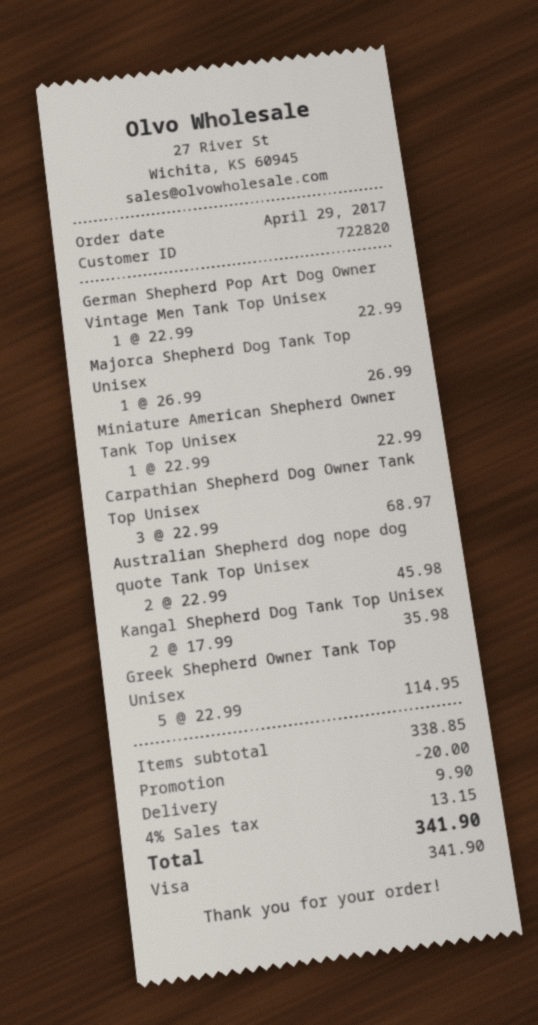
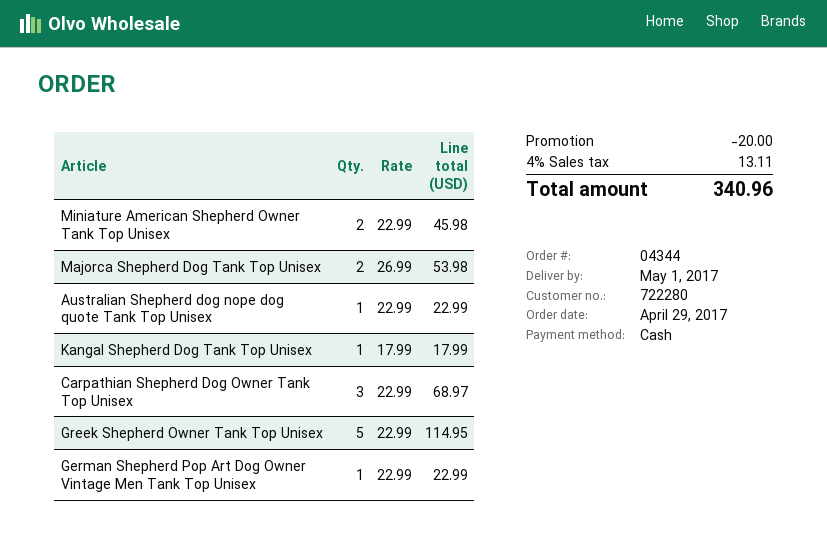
customer number: 722820 -> 722280
payment method: Visa -> cash
Majorca Shepherd Dog Tank Top Unisex: 1 x 26.99 = 26.99 -> 2 x 26.99 = 53.98
Miniature American Shepherd Owner Tank Top Unisex: 1 x 22.99 = 22.99 -> 2 x 22.99 = 45.98
Australian Shepherd dog nope dog quote Tank Top Unisex: 2 x 22.99 = 45.98 -> 1 x 22.99 = 22.99
Kangal Shepherd Dog Tank Top Unisex: 2 x 17.99 = 35.98 -> 1 x 17.99 = 17.99
shipping: 9.90 -> none
tax: 4% = 13.15 -> 4% = 13.11
total: 341.90 -> 340.96

